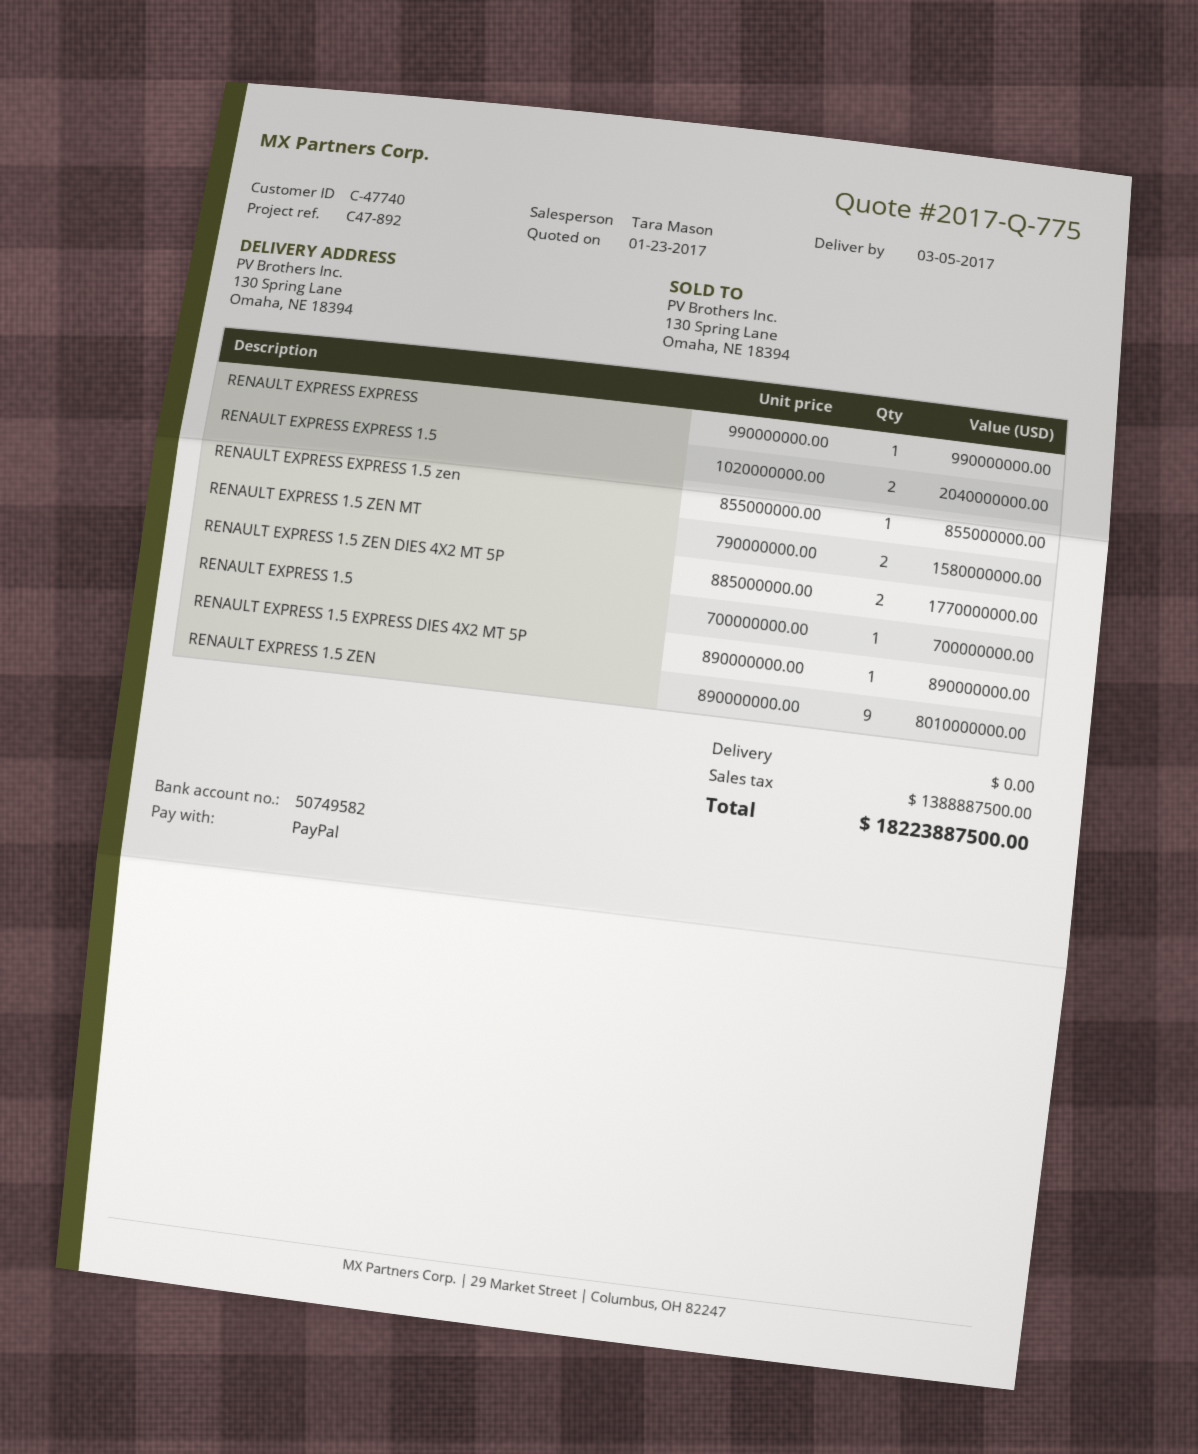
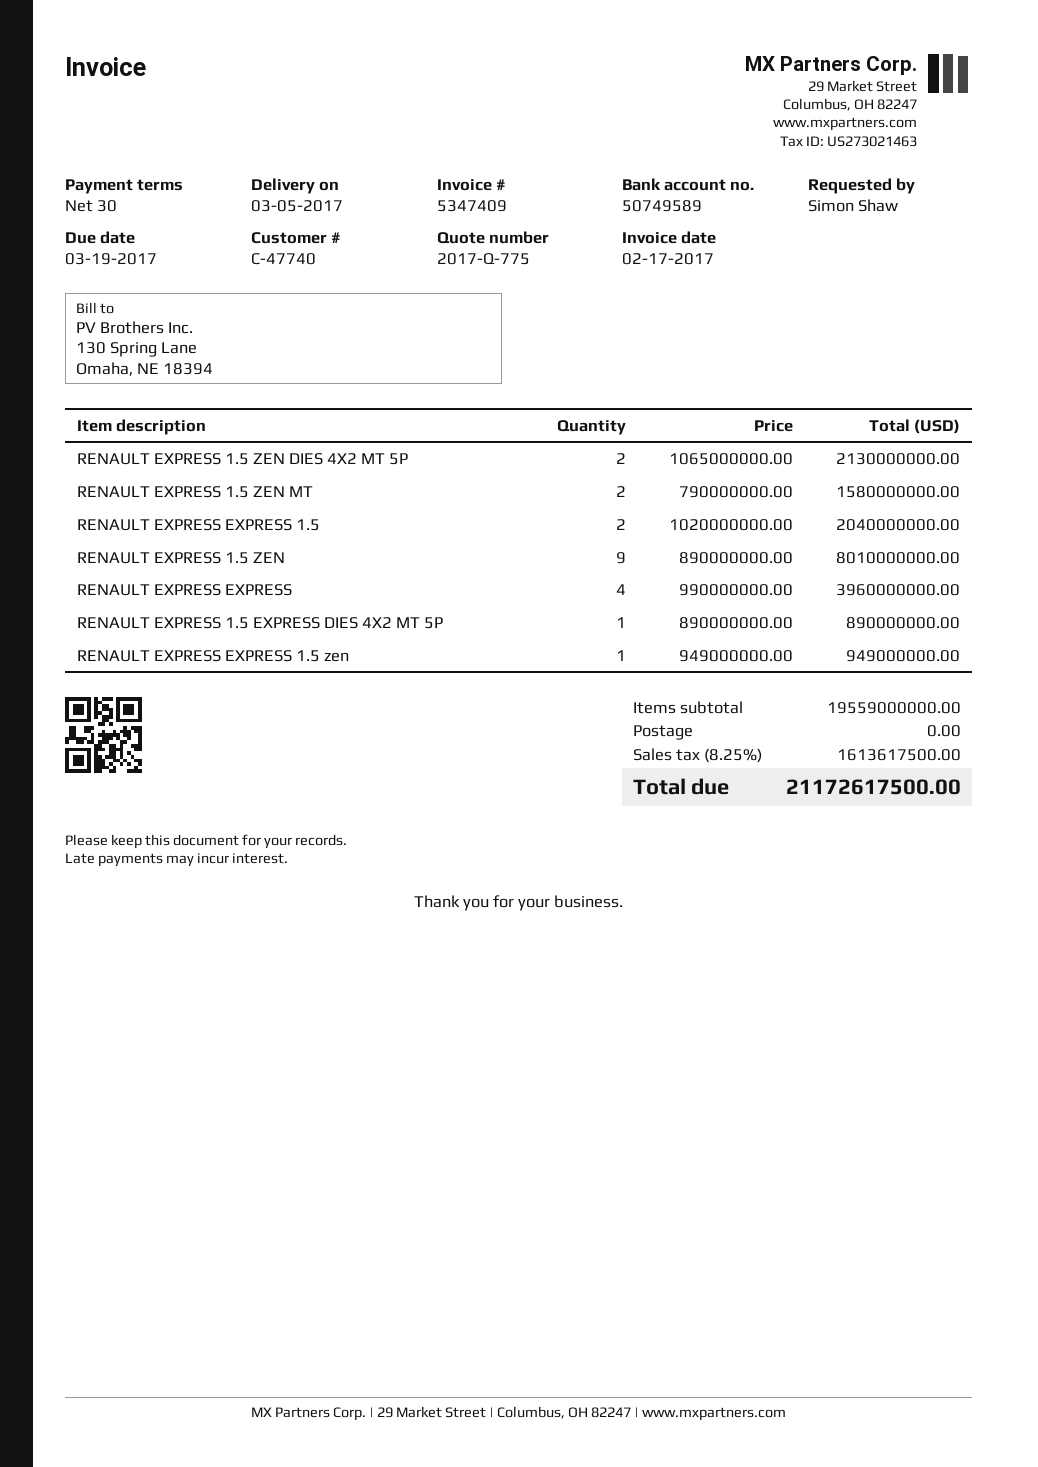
bank account: 50749582 -> 50749589
RENAULT EXPRESS EXPRESS: 1 x 990000000.00 = 990000000.00 -> 4 x 990000000.00 = 3960000000.00
RENAULT EXPRESS EXPRESS 1.5 zen: 1 x 855000000.00 = 855000000.00 -> 1 x 949000000.00 = 949000000.00
RENAULT EXPRESS 1.5 ZEN DIES 4X2 MT 5P: 2 x 885000000.00 = 1770000000.00 -> 2 x 1065000000.00 = 2130000000.00
RENAULT EXPRESS 1.5: 1 x 700000000.00 = 700000000.00 -> none
tax: 1388887500.00 -> 1613617500.00
total: 18223887500.00 -> 21172617500.00

